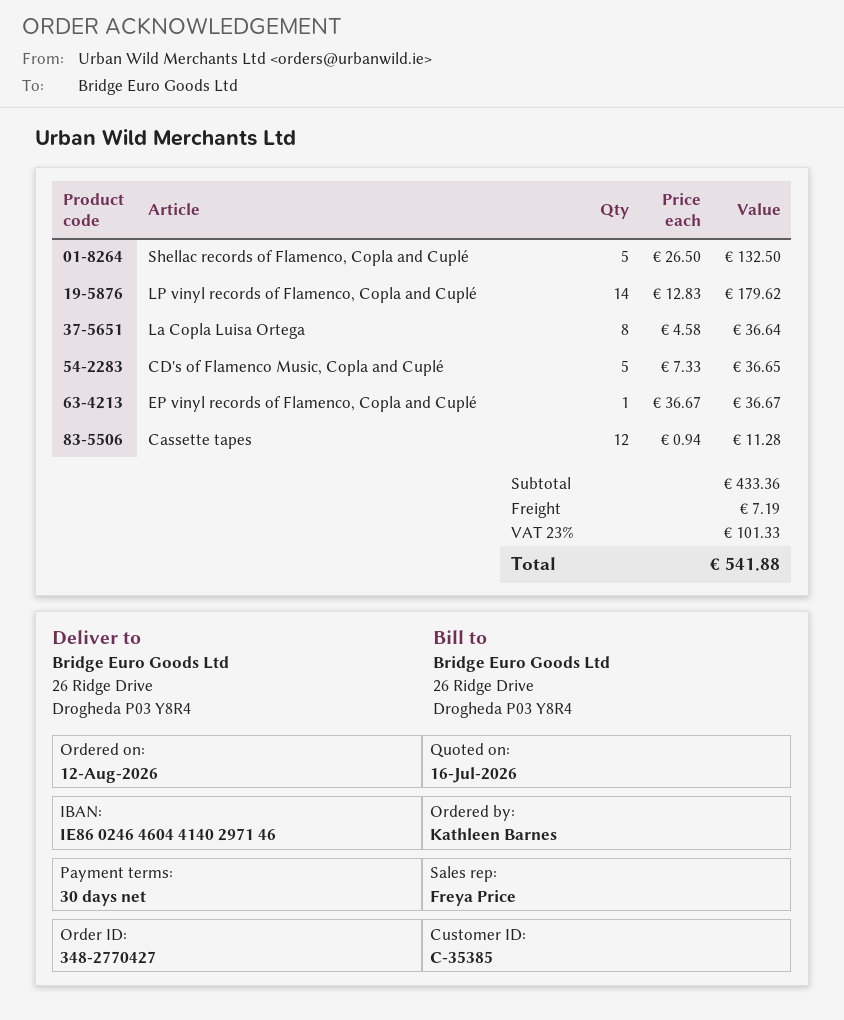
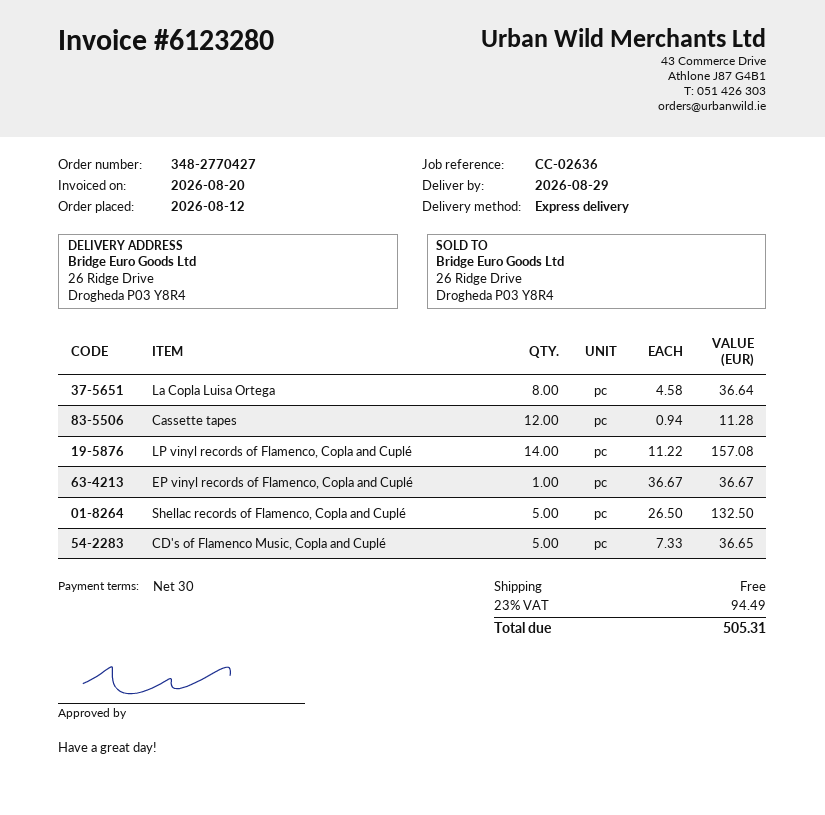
LP vinyl records of Flamenco, Copla and Cuplé: 14 x 12.83 = 179.62 -> 14 x 11.22 = 157.08
shipping: 7.19 -> 0.00
tax: 23% = 101.33 -> 23% = 94.49
total: 541.88 -> 505.31

